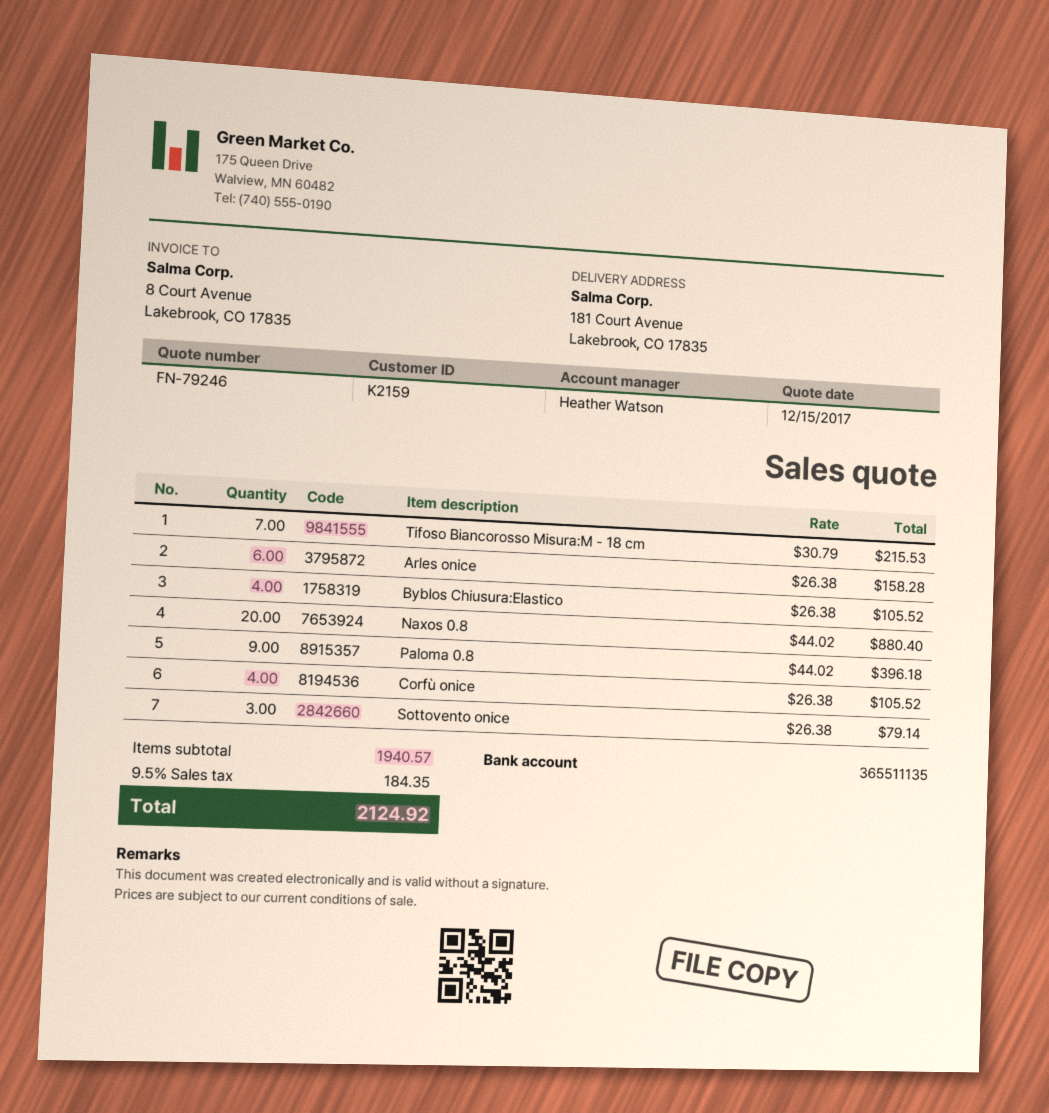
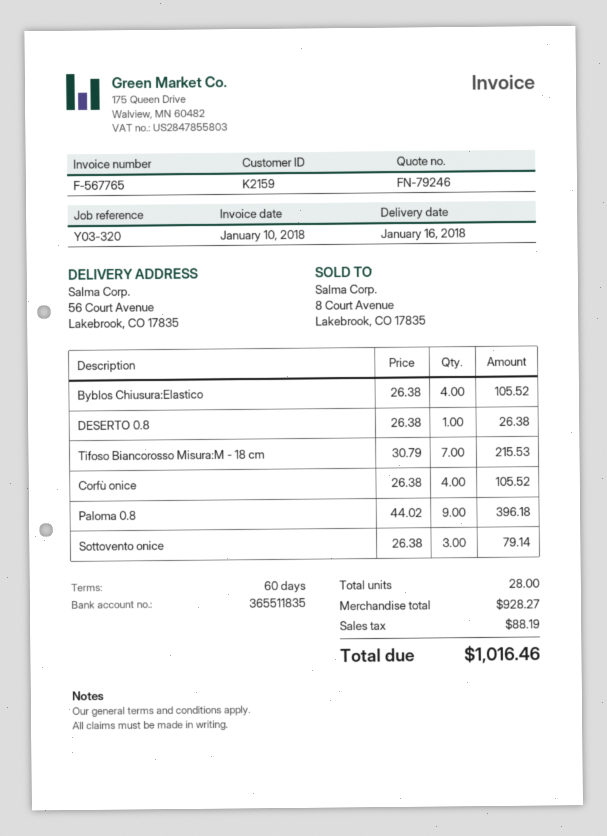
bank account: 365511135 -> 365511835
ship to: 181 Court Avenue, Lakebrook, CO 17835 -> 56 Court Avenue, Lakebrook, CO 17835
Arles onice: 6 x 26.38 = 158.28 -> none
Naxos 0.8: 20 x 44.02 = 880.40 -> none
DESERTO 0.8: none -> 1 x 26.38 = 26.38
subtotal: 1940.57 -> 928.27
tax: 184.35 -> 88.19
total: 2124.92 -> 1016.46

